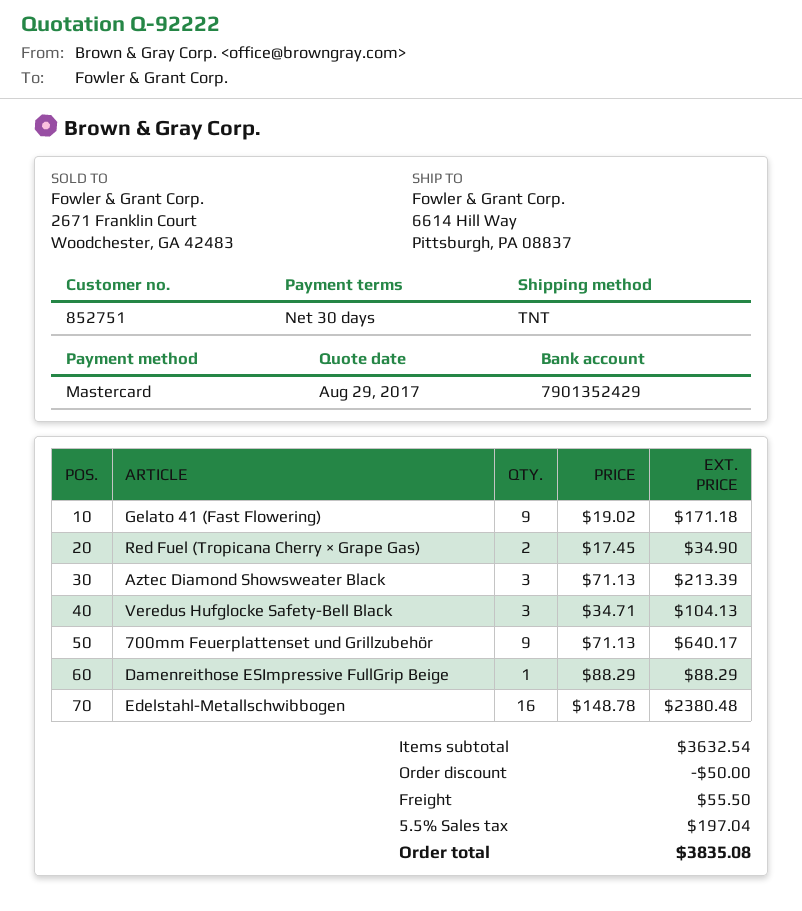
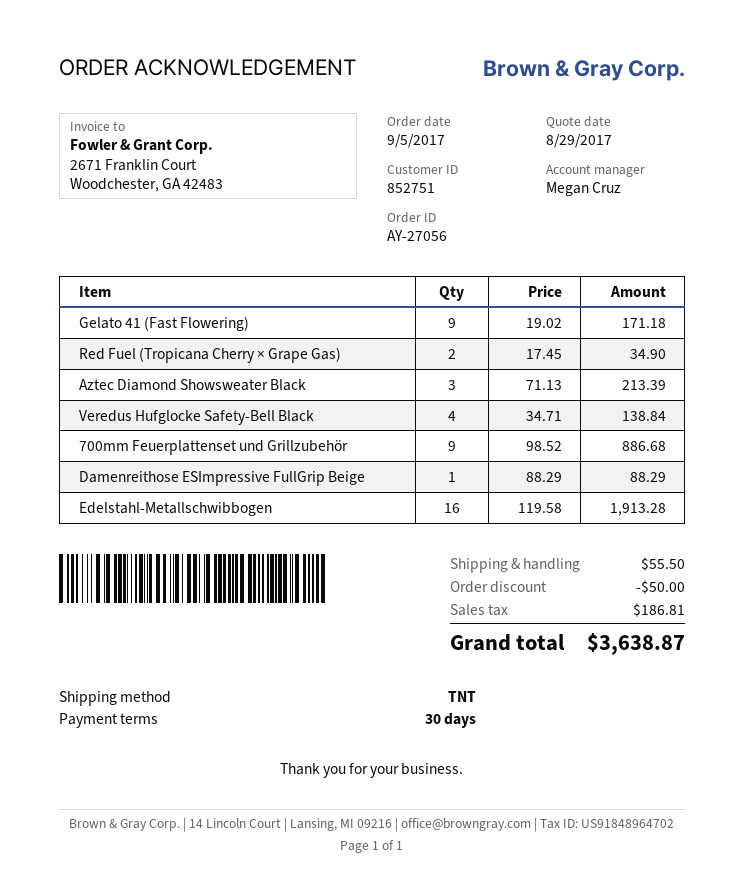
Veredus Hufglocke Safety-Bell Black: 3 x 34.71 = 104.13 -> 4 x 34.71 = 138.84
700mm Feuerplattenset und Grillzubehör: 9 x 71.13 = 640.17 -> 9 x 98.52 = 886.68
Edelstahl-Metallschwibbogen: 16 x 148.78 = 2380.48 -> 16 x 119.58 = 1913.28
tax: 197.04 -> 186.81
total: 3835.08 -> 3638.87

